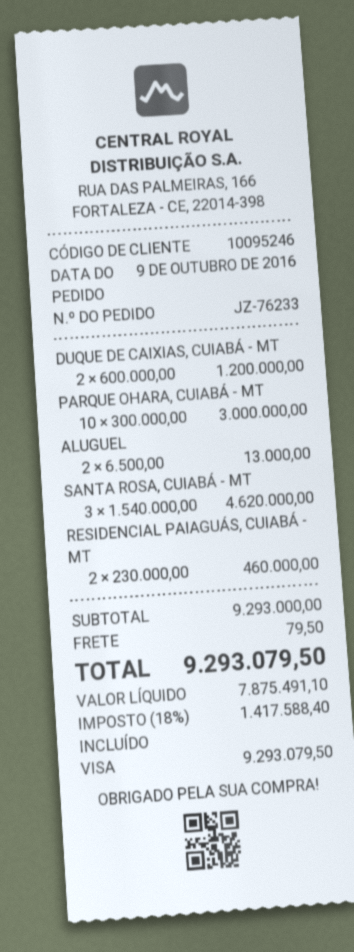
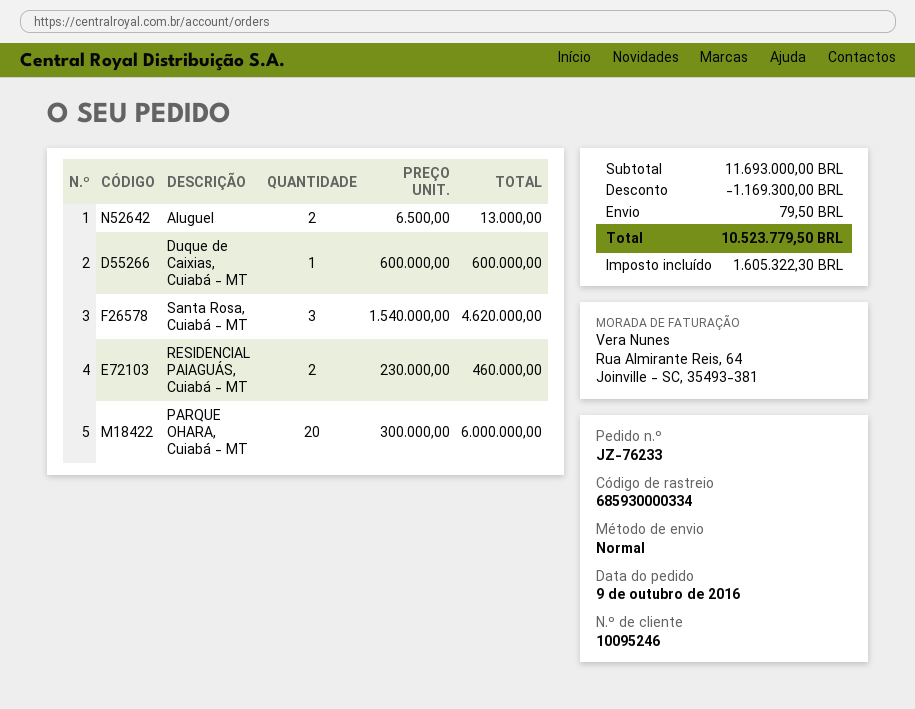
DUQUE DE CAIXIAS, CUIABÁ - MT: 2 x 600000.00 = 1200000.00 -> 1 x 600000.00 = 600000.00
PARQUE OHARA, CUIABÁ - MT: 10 x 300000.00 = 3000000.00 -> 20 x 300000.00 = 6000000.00
subtotal: 9293000.00 -> 11693000.00
discount: none -> 1169300.00
tax: 1417588.40 -> 1605322.30
total: 9293079.50 -> 10523779.50

